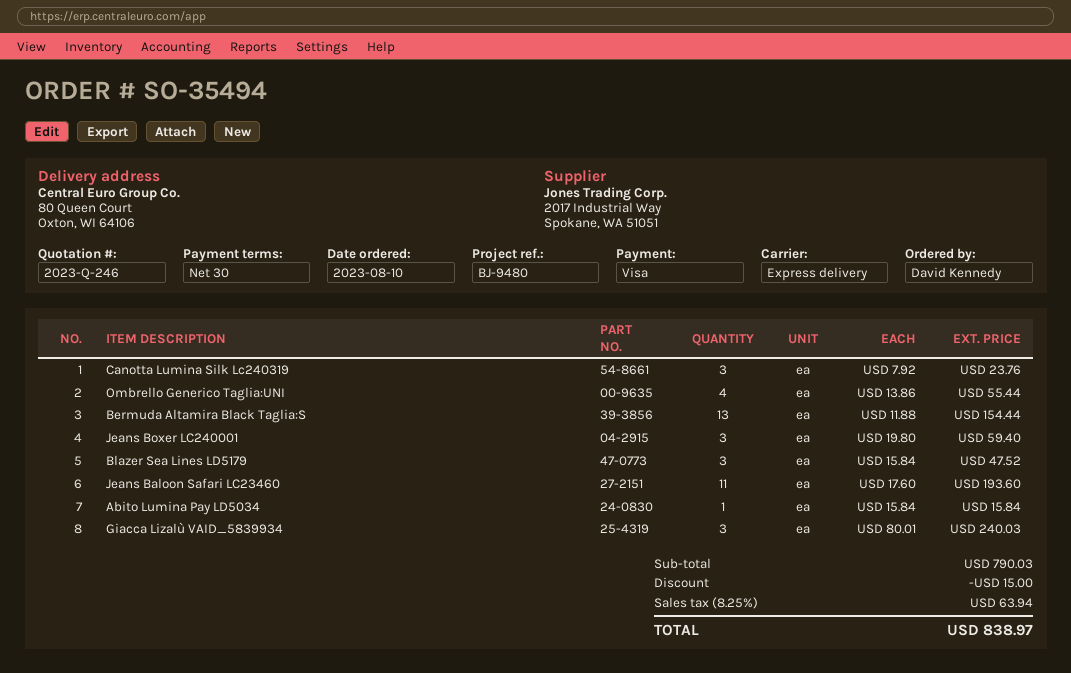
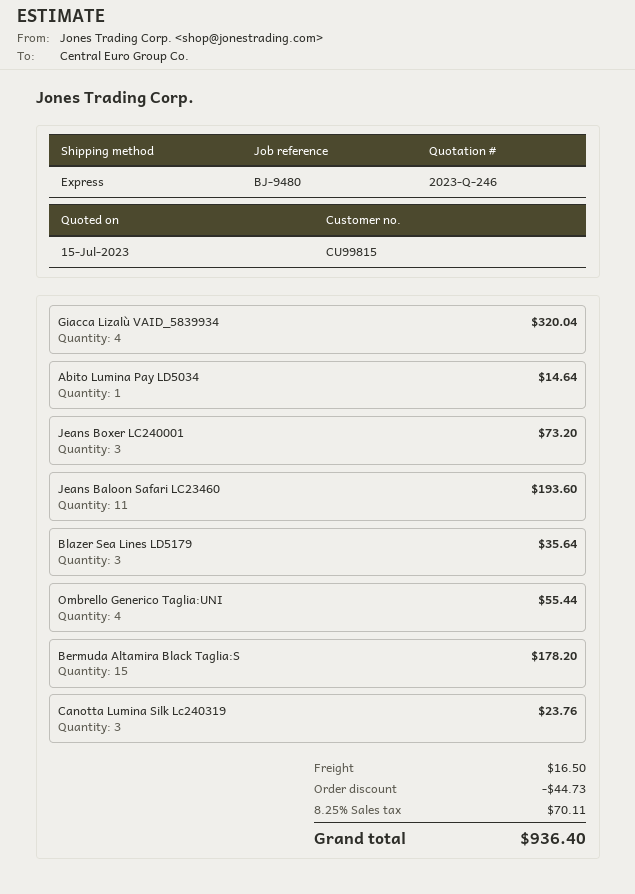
Bermuda Altamira Black Taglia:S: 13 for 154.44 -> 15 for 178.20
Jeans Boxer LC240001: 3 for 59.40 -> 3 for 73.20
Blazer Sea Lines LD5179: 3 for 47.52 -> 3 for 35.64
Abito Lumina Pay LD5034: 1 for 15.84 -> 1 for 14.64
Giacca Lizalù VAID_5839934: 3 for 240.03 -> 4 for 320.04
discount: 15.00 -> 44.73
shipping: none -> 16.50
tax: 8.25% = 63.94 -> 8.25% = 70.11
total: 838.97 -> 936.40

